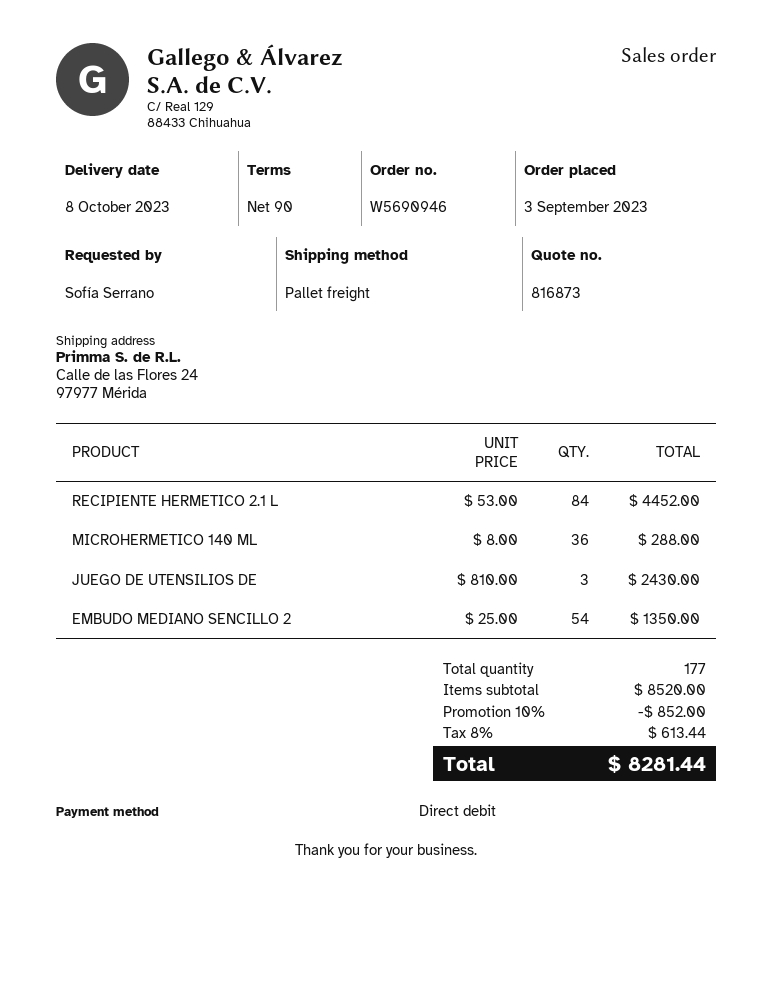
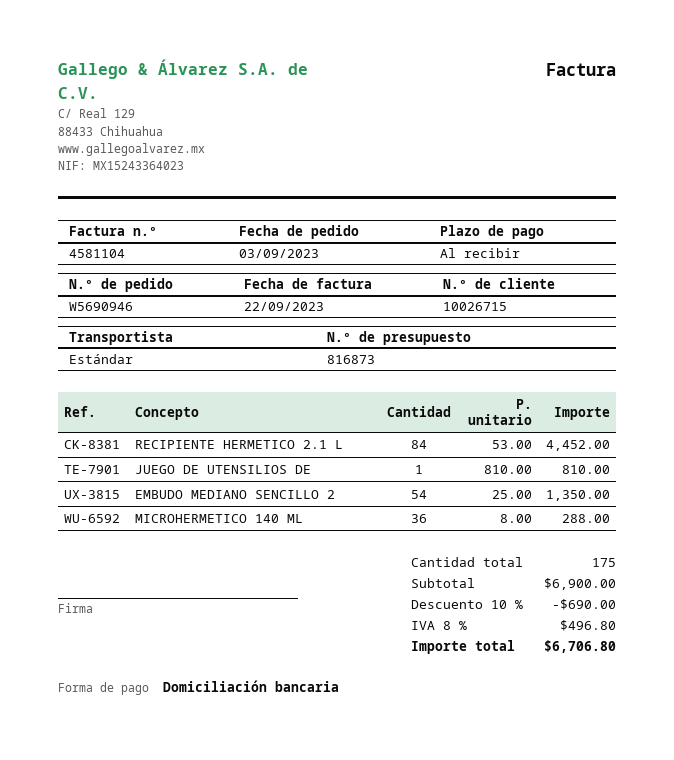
payment terms: 90 days -> on receipt
shipping method: pallet freight -> standard
JUEGO DE UTENSILIOS DE: 3 x 810.00 = 2430.00 -> 1 x 810.00 = 810.00
total quantity: 177 -> 175
subtotal: 8520.00 -> 6900.00
discount: 10% = 852.00 -> 10% = 690.00
tax: 8% = 613.44 -> 8% = 496.80
total: 8281.44 -> 6706.80

